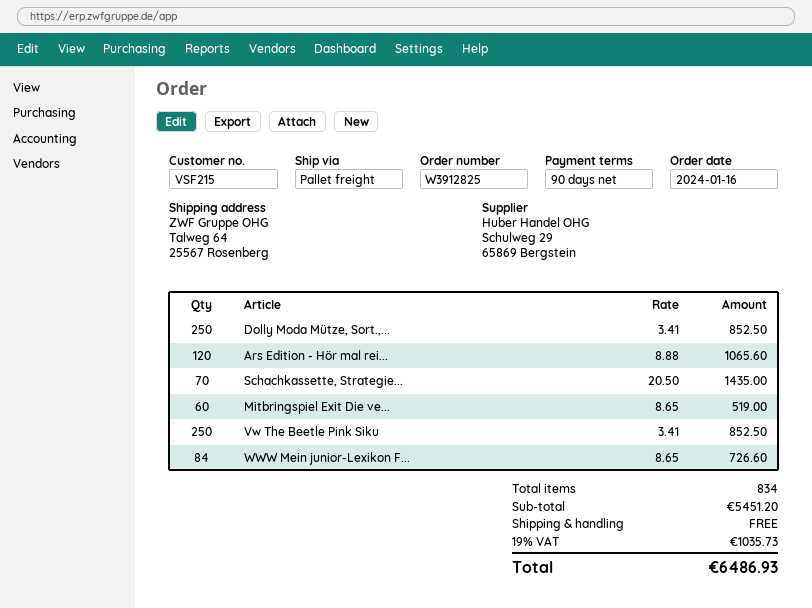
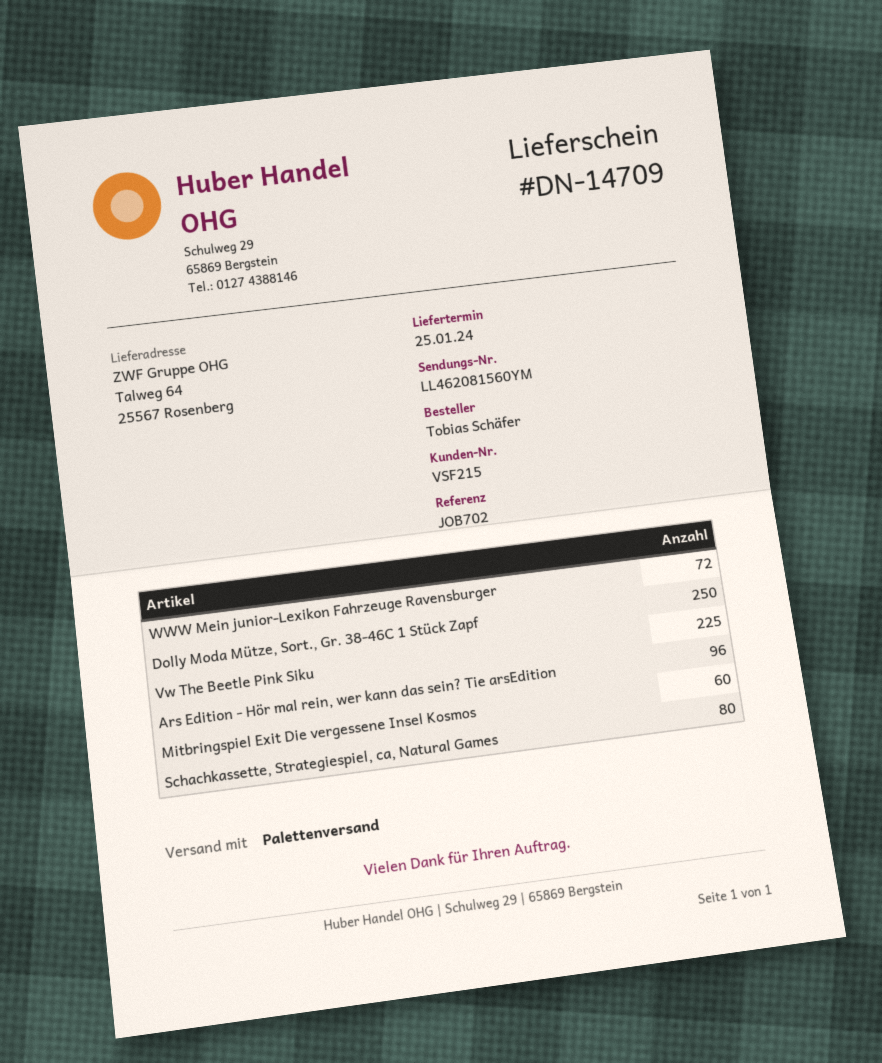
Ars Edition - Hör mal rei...: 120 -> 96
Schachkassette, Strategie...: 70 -> 80
Vw The Beetle Pink Siku: 250 -> 225
WWW Mein junior-Lexikon F...: 84 -> 72

